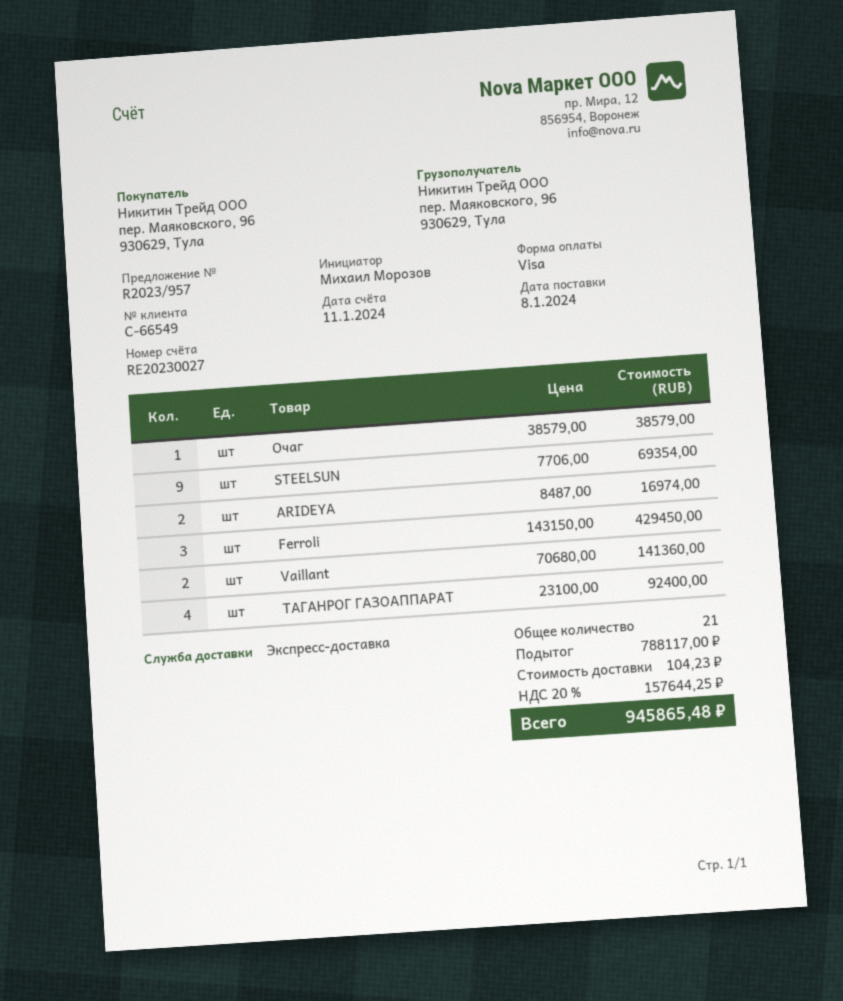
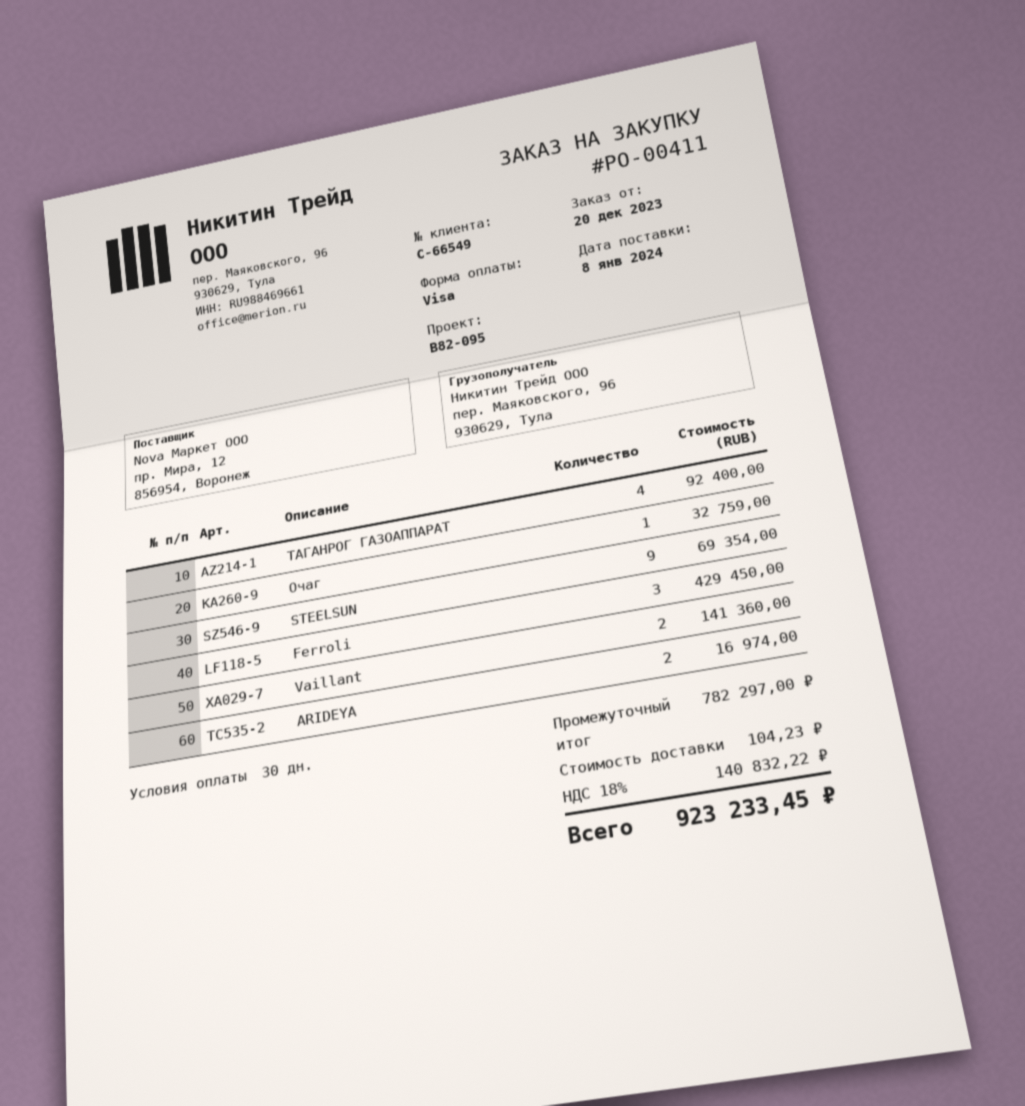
Очаг: 1 for 38579.00 -> 1 for 32759.00
subtotal: 788117.00 -> 782297.00
tax: 20% = 157644.25 -> 18% = 140832.22
total: 945865.48 -> 923233.45

